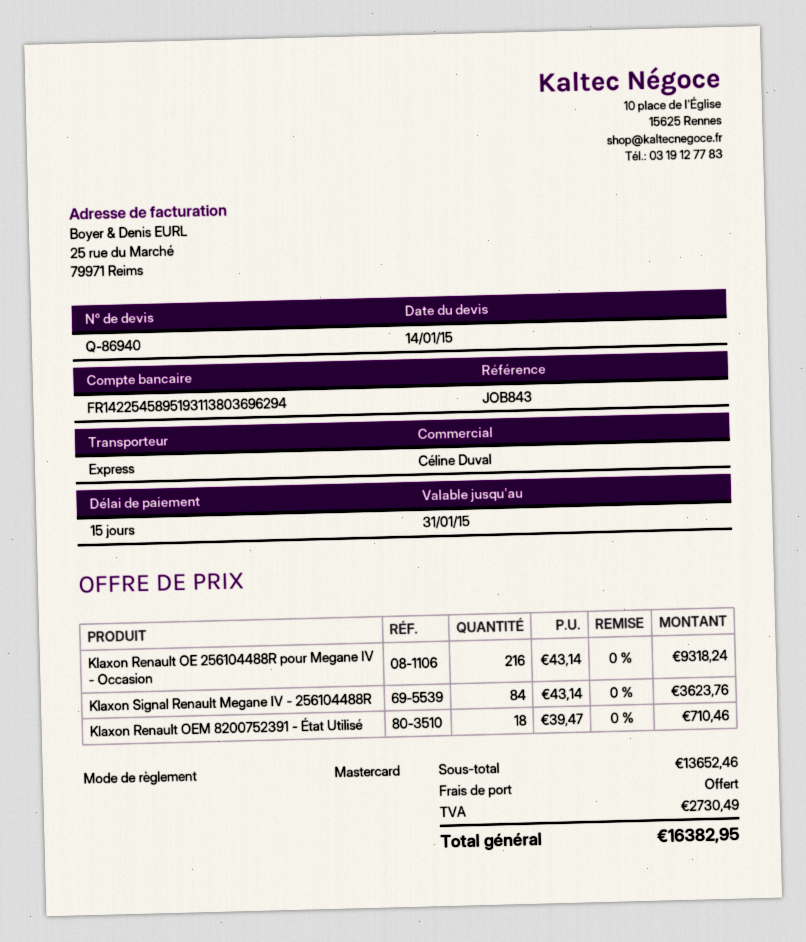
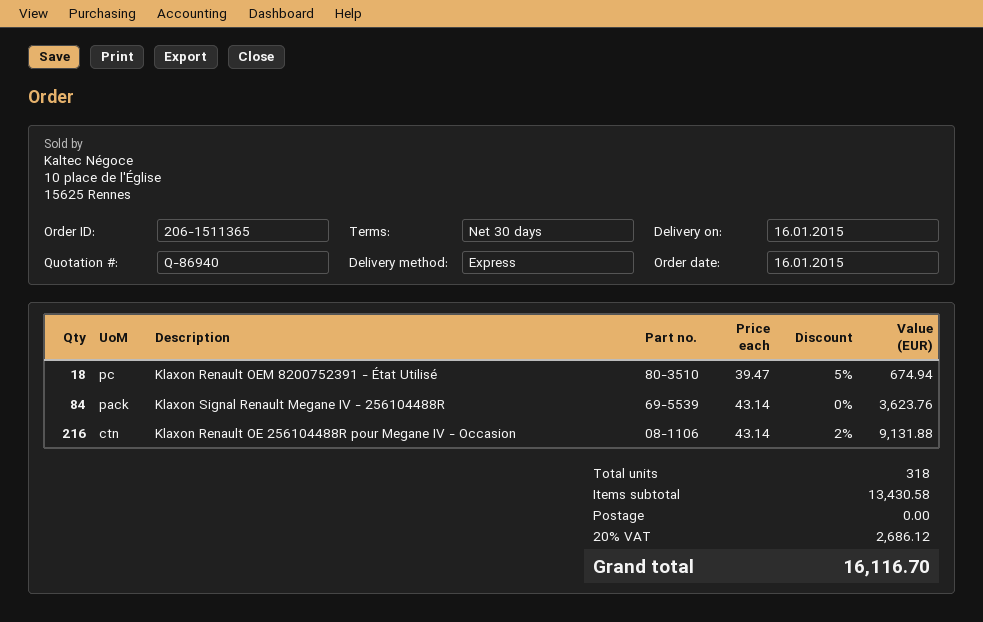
payment terms: 15 days -> 30 days
Klaxon Renault OE 256104488R pour Megane IV - Occasion: 216 x 43.14 = 9318.24 -> 216 x 43.14 - 2% = 9131.88
Klaxon Renault OEM 8200752391 - État Utilisé: 18 x 39.47 = 710.46 -> 18 x 39.47 - 5% = 674.94
subtotal: 13652.46 -> 13430.58
tax: 2730.49 -> 2686.12
total: 16382.95 -> 16116.70

